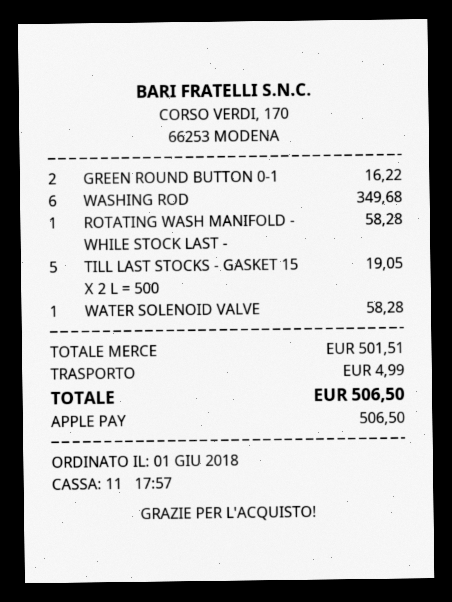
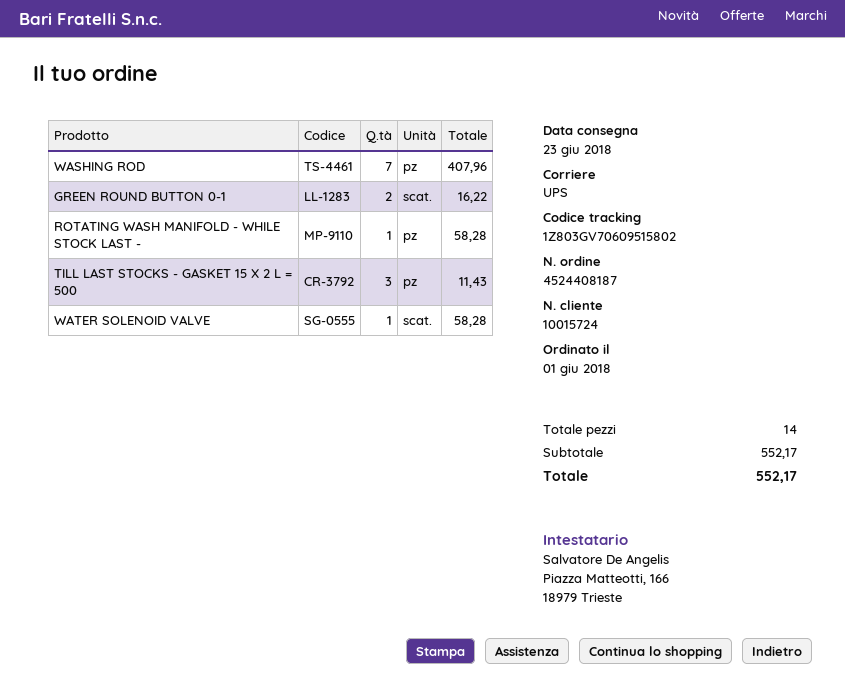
WASHING ROD: 6 for 349.68 -> 7 for 407.96
TILL LAST STOCKS - GASKET 15 X 2 L = 500: 5 for 19.05 -> 3 for 11.43
subtotal: 501.51 -> 552.17
shipping: 4.99 -> none
total: 506.50 -> 552.17

